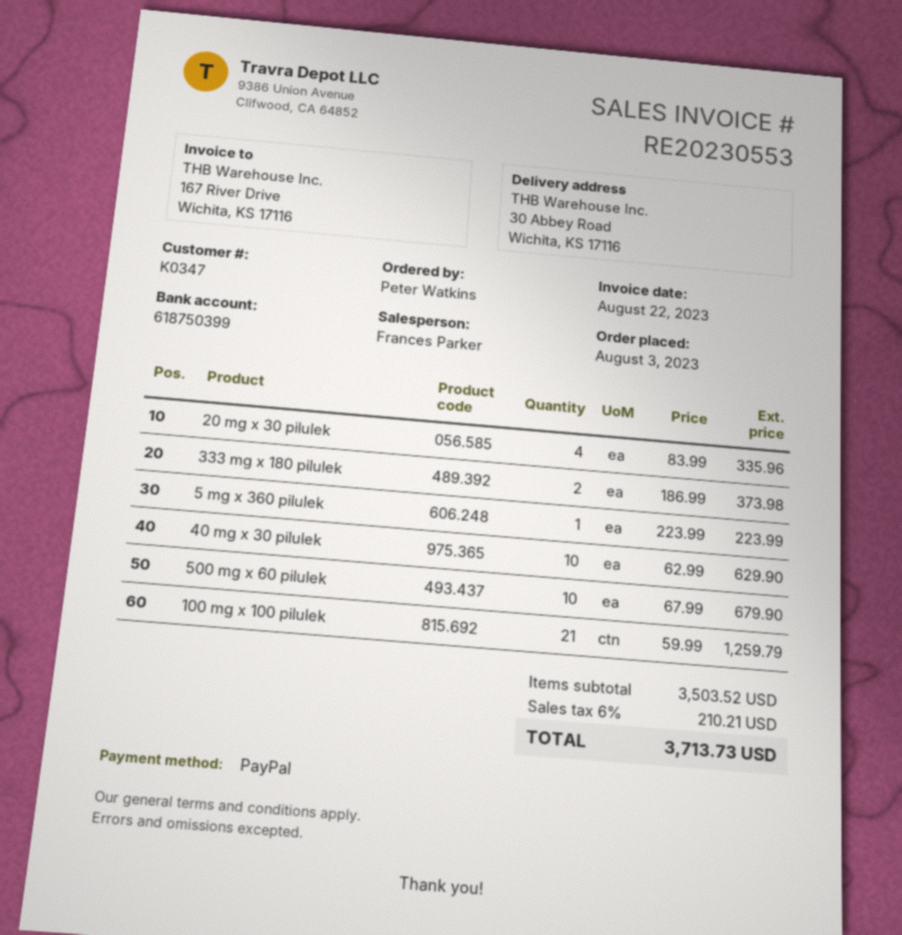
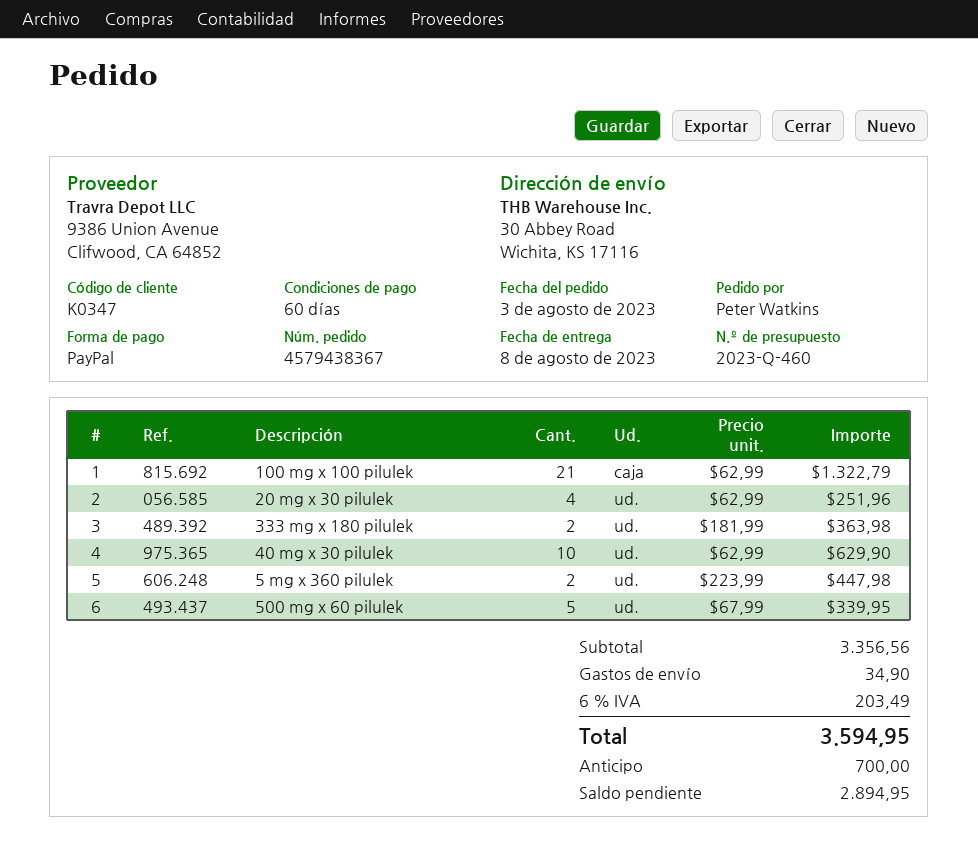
20 mg x 30 pilulek: 4 x 83.99 = 335.96 -> 4 x 62.99 = 251.96
333 mg x 180 pilulek: 2 x 186.99 = 373.98 -> 2 x 181.99 = 363.98
5 mg x 360 pilulek: 1 x 223.99 = 223.99 -> 2 x 223.99 = 447.98
500 mg x 60 pilulek: 10 x 67.99 = 679.90 -> 5 x 67.99 = 339.95
100 mg x 100 pilulek: 21 x 59.99 = 1259.79 -> 21 x 62.99 = 1322.79
subtotal: 3503.52 -> 3356.56
shipping: none -> 34.90
tax: 6% = 210.21 -> 6% = 203.49
total: 3713.73 -> 3594.95

